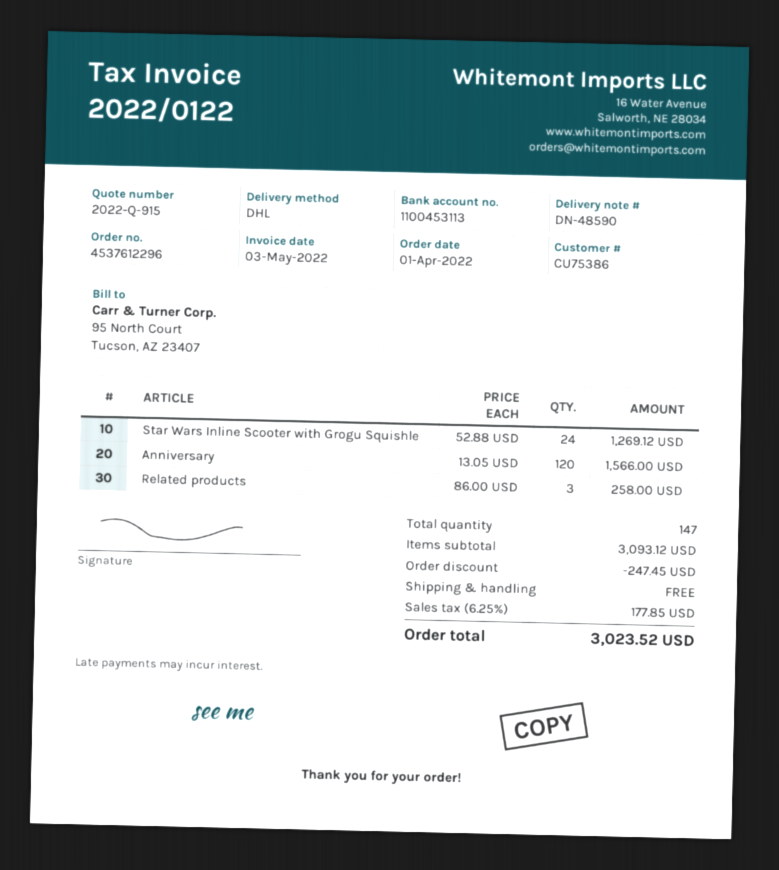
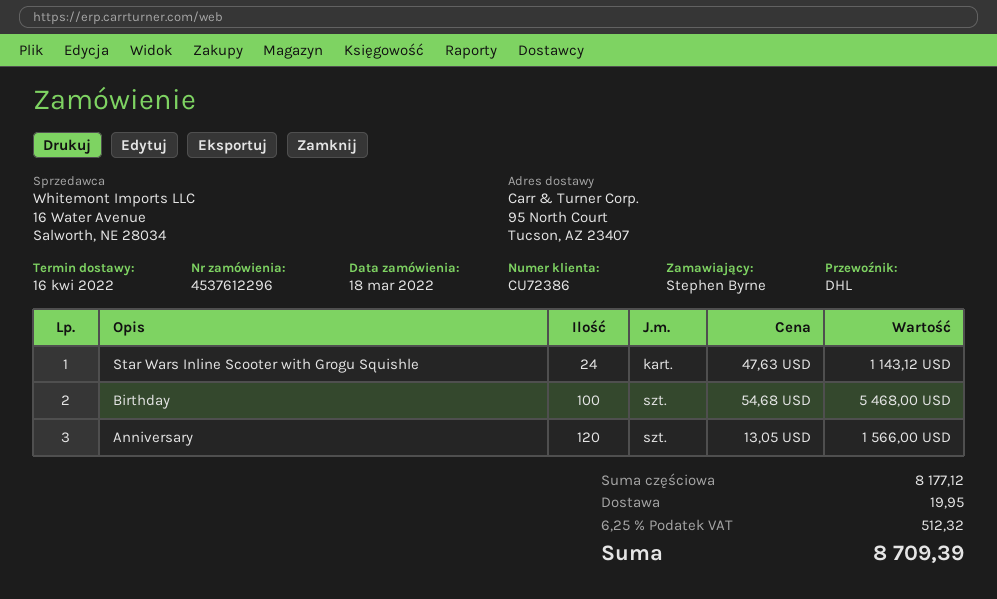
order date: 2022-04-01 -> 2022-03-18
customer number: CU75386 -> CU72386
Star Wars Inline Scooter with Grogu Squishle: 24 x 52.88 = 1269.12 -> 24 x 47.63 = 1143.12
Related products: 3 x 86.00 = 258.00 -> none
Birthday: none -> 100 x 54.68 = 5468.00
subtotal: 3093.12 -> 8177.12
discount: 247.45 -> none
shipping: 0.00 -> 19.95
tax: 6.25% = 177.85 -> 6.25% = 512.32
total: 3023.52 -> 8709.39

